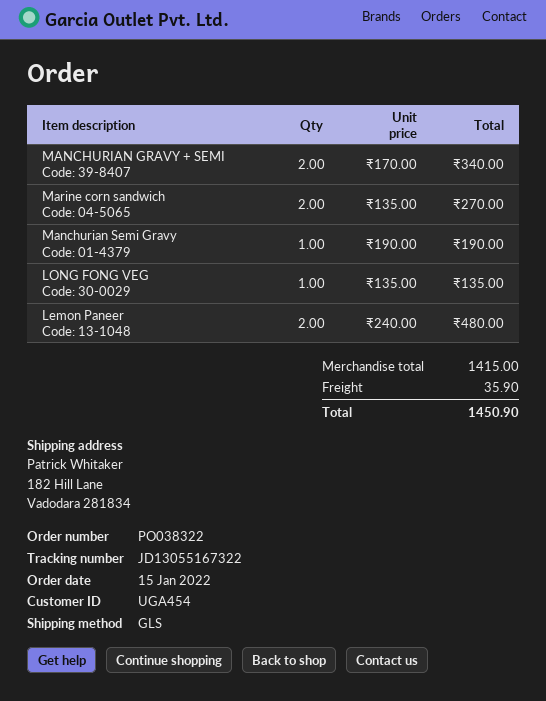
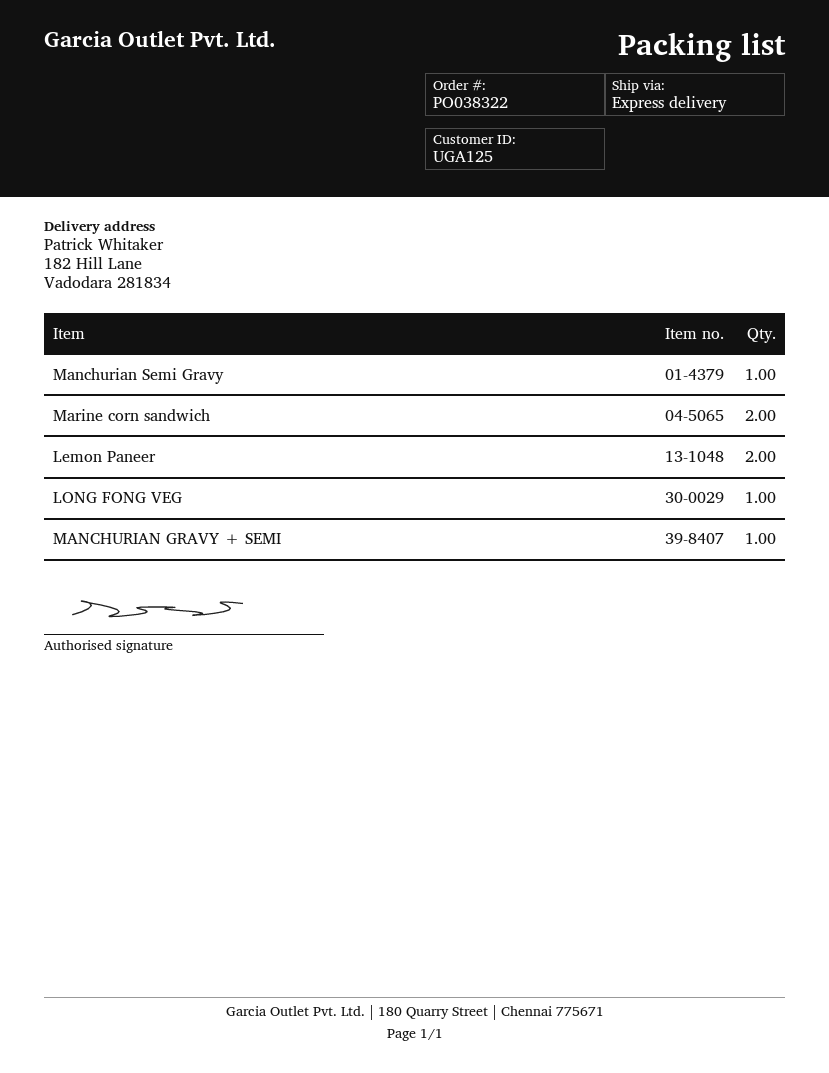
customer number: UGA454 -> UGA125
shipping method: GLS -> express
MANCHURIAN GRAVY + SEMI: 2 -> 1

